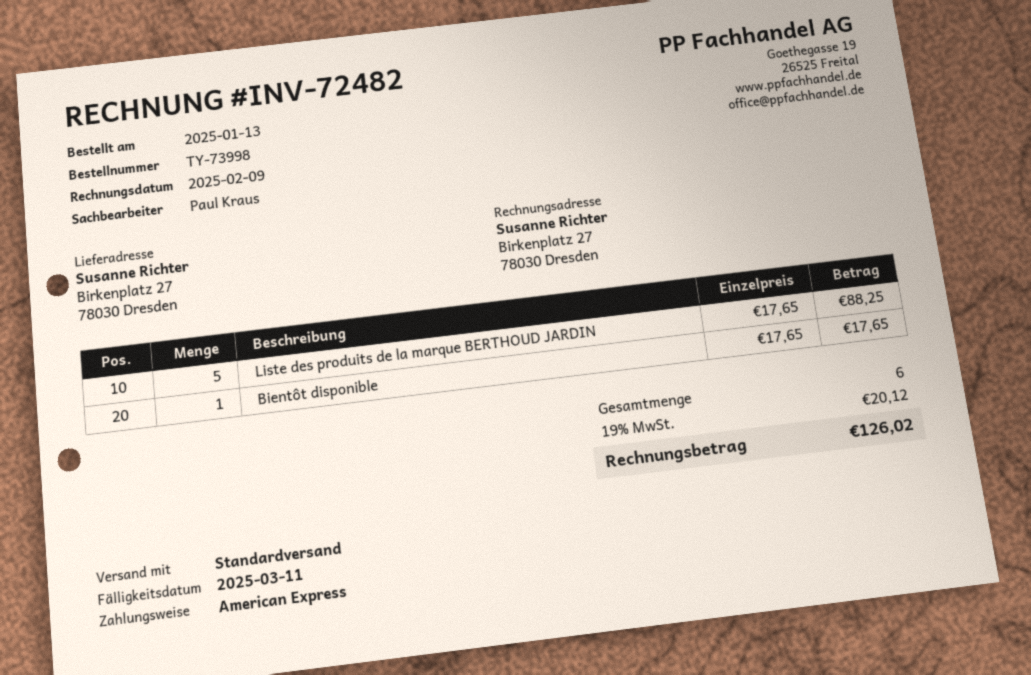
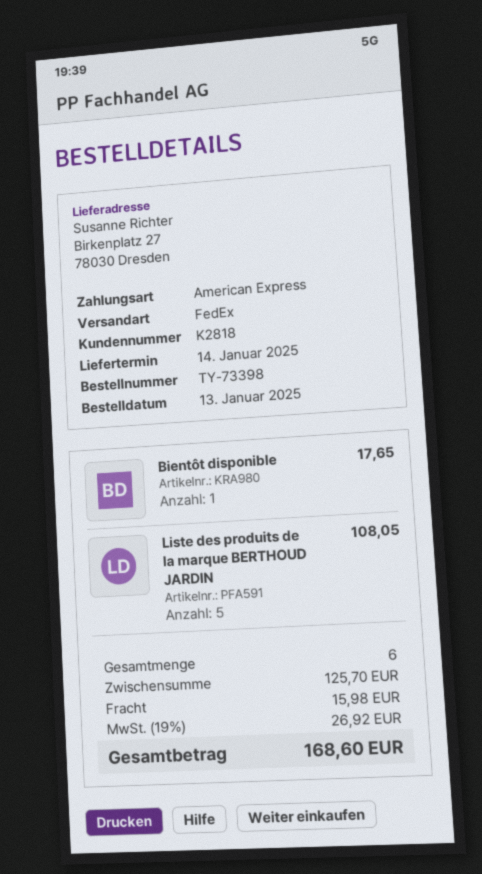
order number: TY-73998 -> TY-73398
shipping method: standard -> FedEx
Liste des produits de la marque BERTHOUD JARDIN: 5 for 88.25 -> 5 for 108.05
shipping: none -> 15.98
tax: 19% = 20.12 -> 19% = 26.92
total: 126.02 -> 168.60

